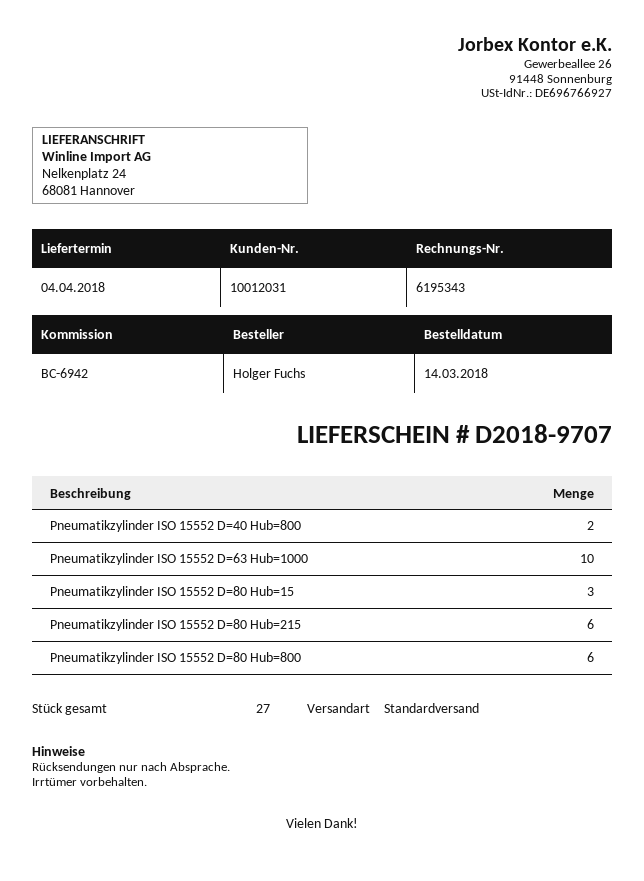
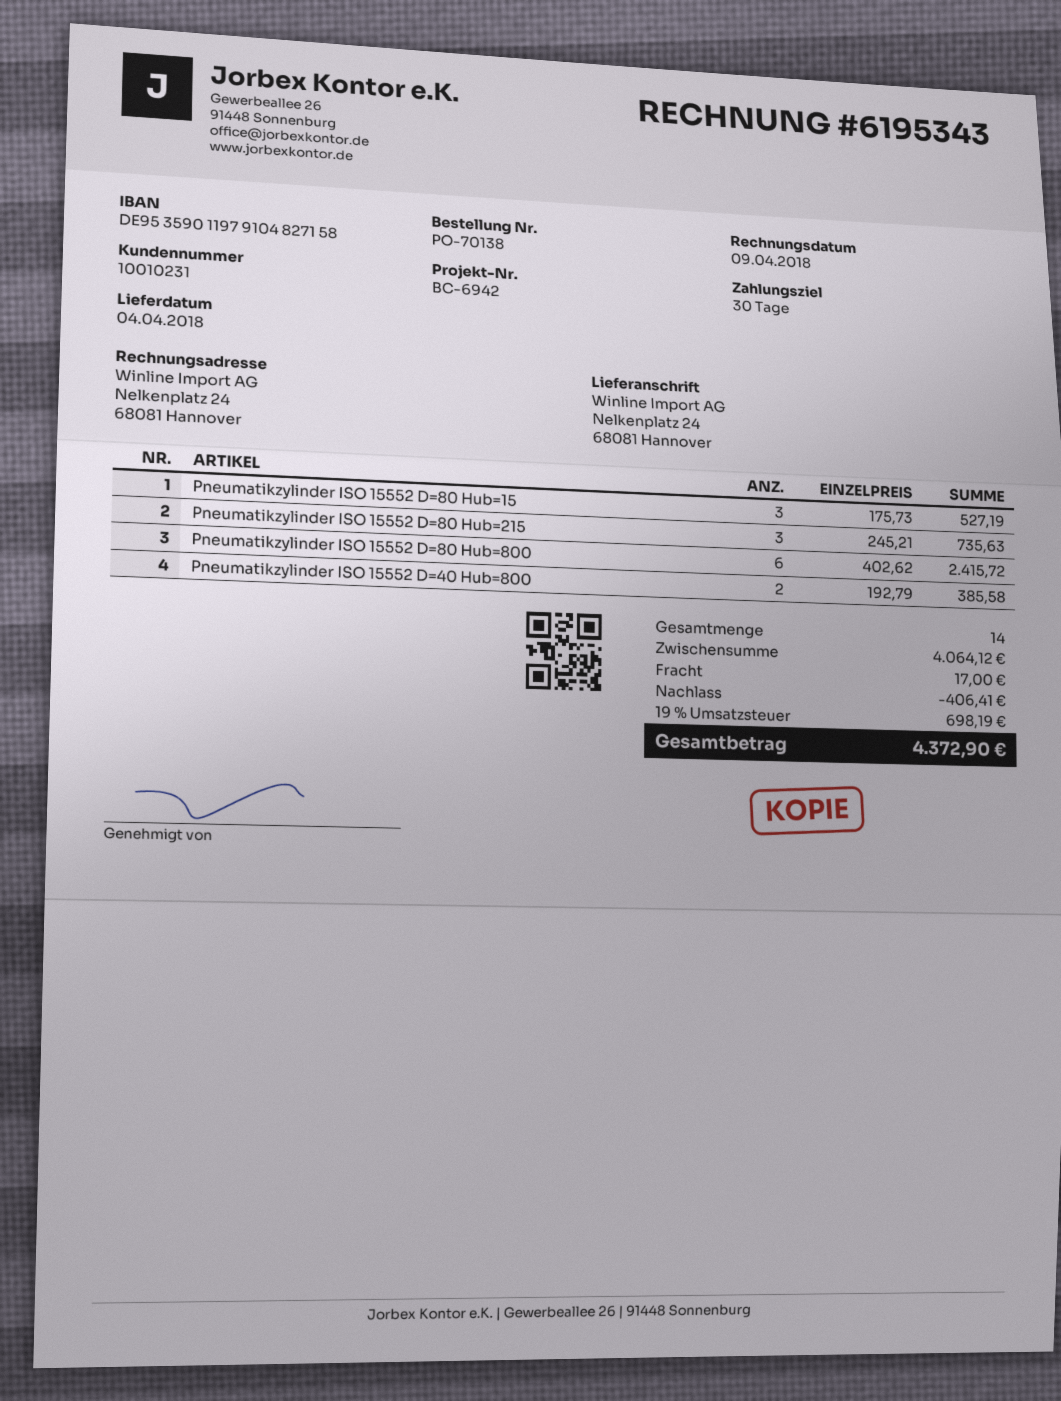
customer number: 10012031 -> 10010231
Pneumatikzylinder ISO 15552 D=63 Hub=1000: 10 -> none
Pneumatikzylinder ISO 15552 D=80 Hub=215: 6 -> 3
total quantity: 27 -> 14

